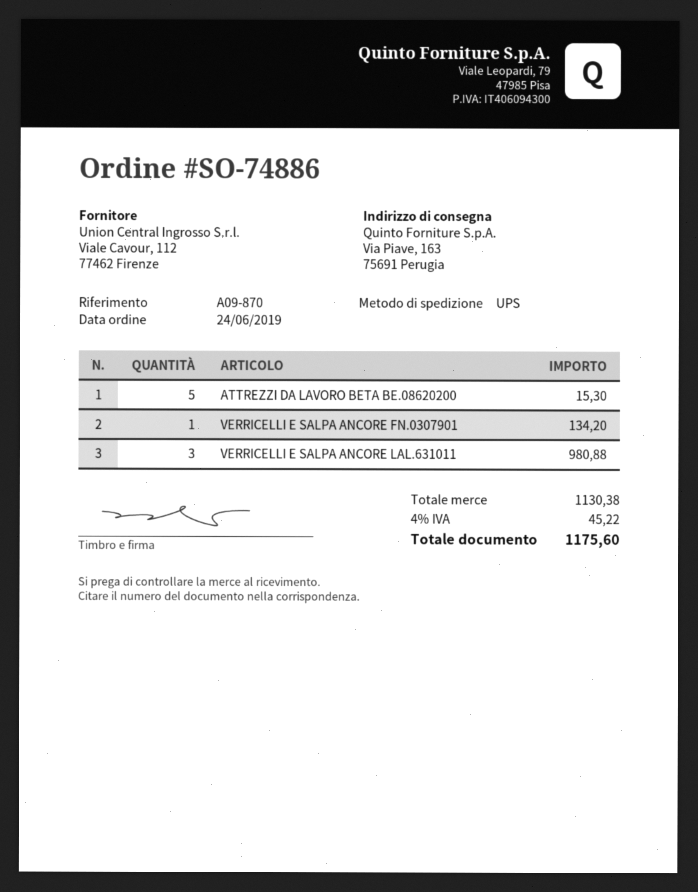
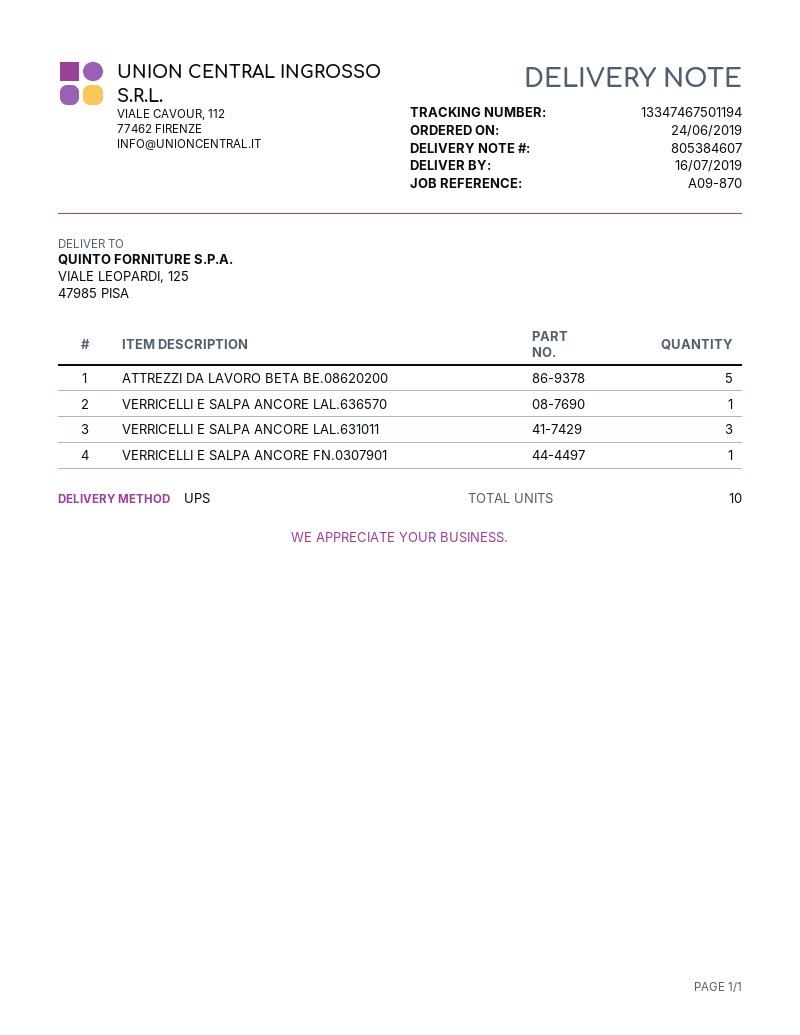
ship to: Via Piave, 163, 75691 Perugia -> VIALE LEOPARDI, 125, 47985 PISA
VERRICELLI E SALPA ANCORE LAL.636570: none -> 1

